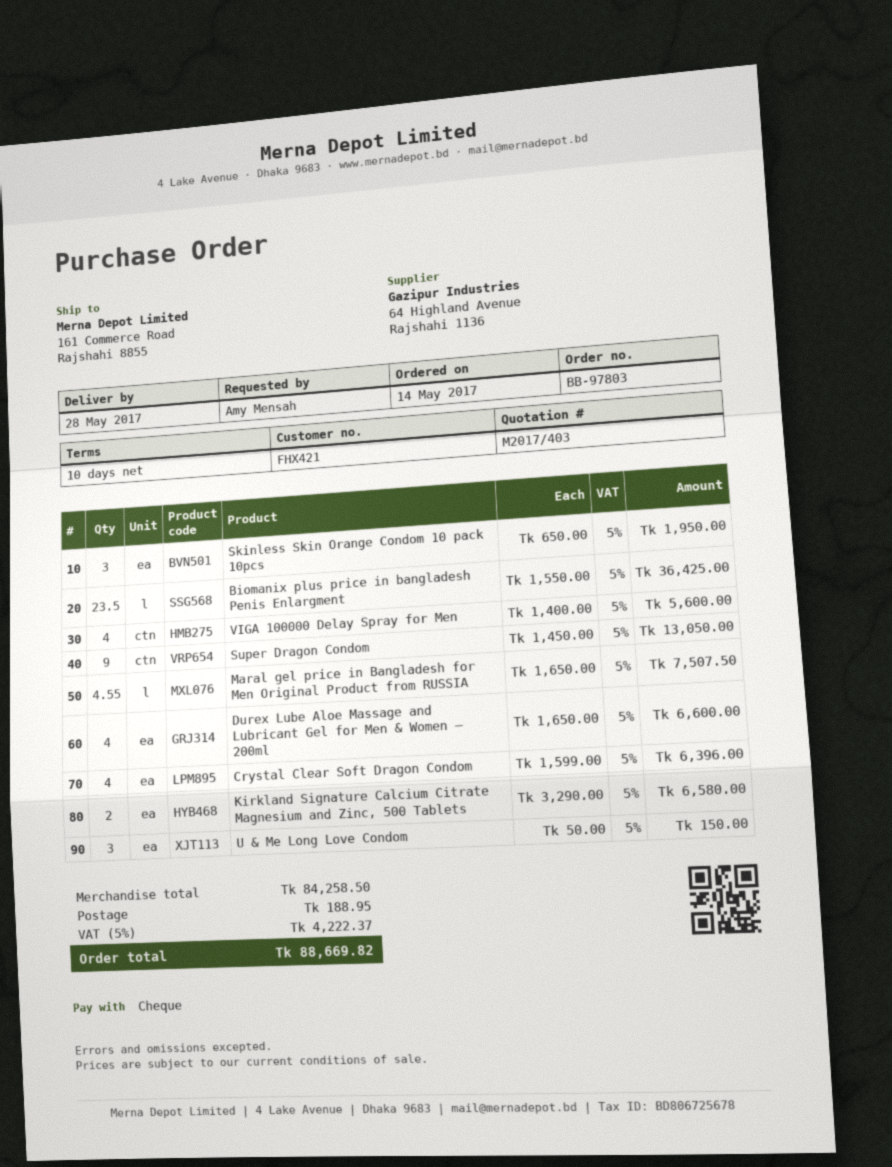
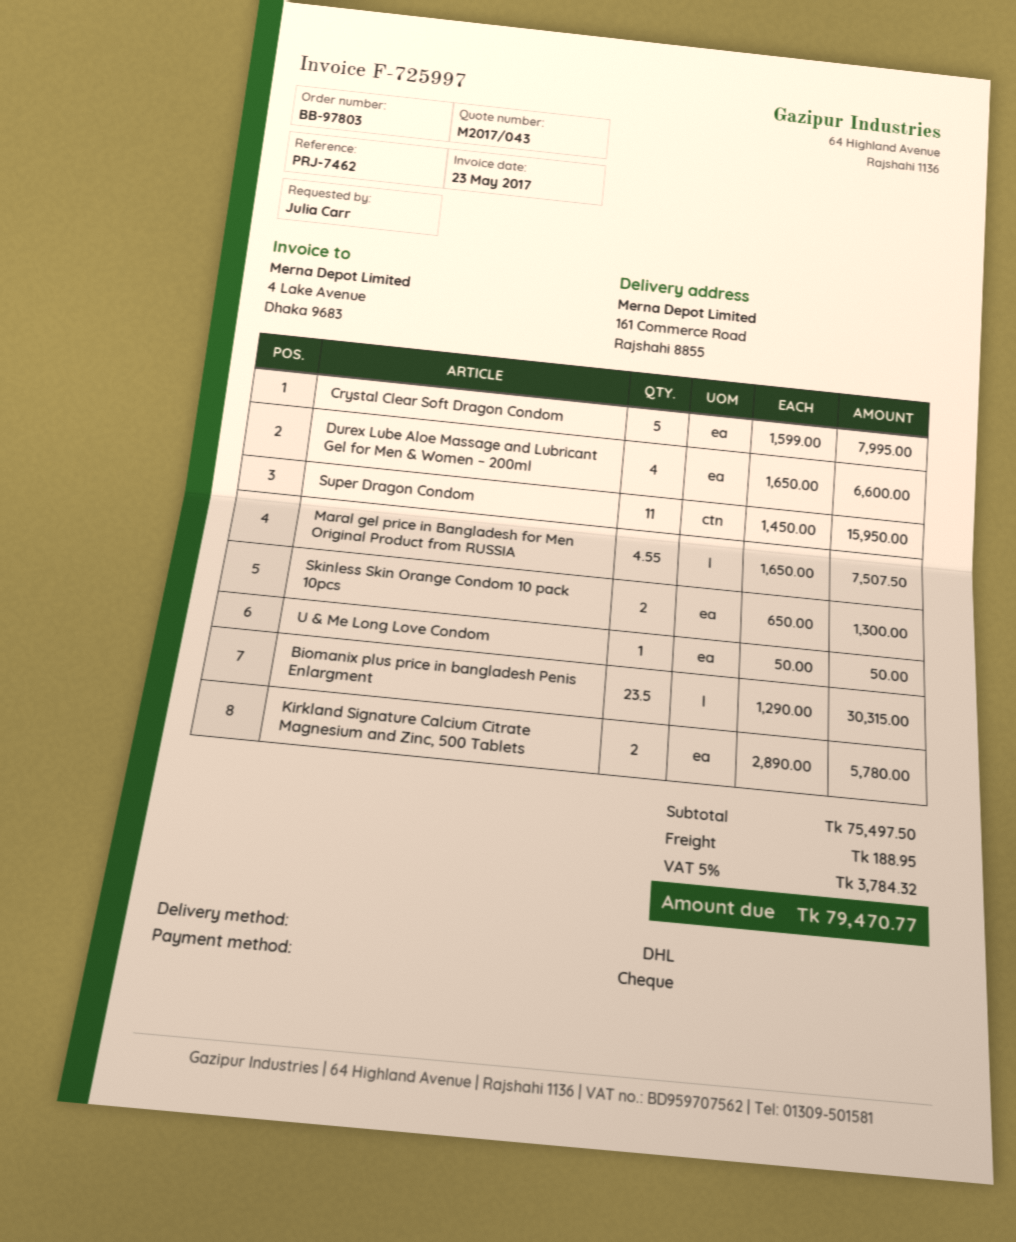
quote number: M2017/403 -> M2017/043
ordered by: Amy Mensah -> Julia Carr
Skinless Skin Orange Condom 10 pack 10pcs: 3 x 650.00 = 1950.00 -> 2 x 650.00 = 1300.00
Biomanix plus price in bangladesh Penis Enlargment: 23.5 x 1550.00 = 36425.00 -> 23.5 x 1290.00 = 30315.00
VIGA 100000 Delay Spray for Men: 4 x 1400.00 = 5600.00 -> none
Super Dragon Condom: 9 x 1450.00 = 13050.00 -> 11 x 1450.00 = 15950.00
Crystal Clear Soft Dragon Condom: 4 x 1599.00 = 6396.00 -> 5 x 1599.00 = 7995.00
Kirkland Signature Calcium Citrate Magnesium and Zinc, 500 Tablets: 2 x 3290.00 = 6580.00 -> 2 x 2890.00 = 5780.00
U & Me Long Love Condom: 3 x 50.00 = 150.00 -> 1 x 50.00 = 50.00
subtotal: 84258.50 -> 75497.50
tax: 5% = 4222.37 -> 5% = 3784.32
total: 88669.82 -> 79470.77

